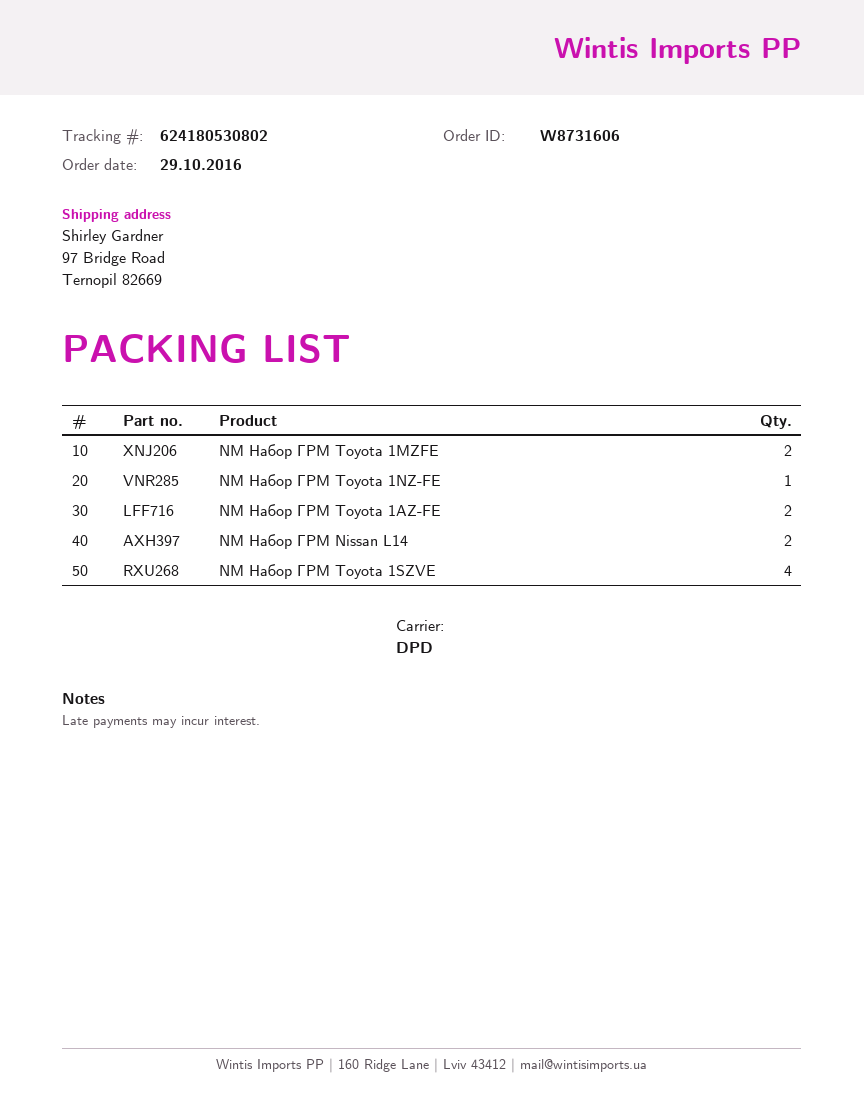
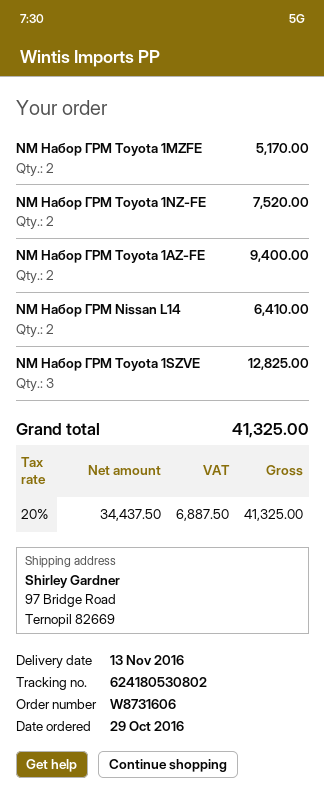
NM Набор ГРМ Toyota 1NZ-FE: 1 -> 2
NM Набор ГРМ Toyota 1SZVE: 4 -> 3

